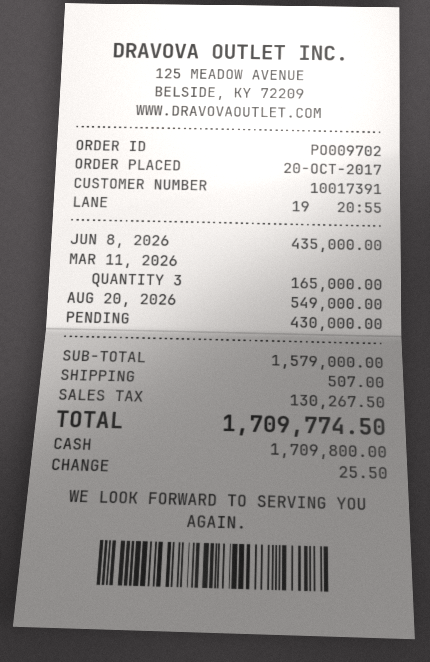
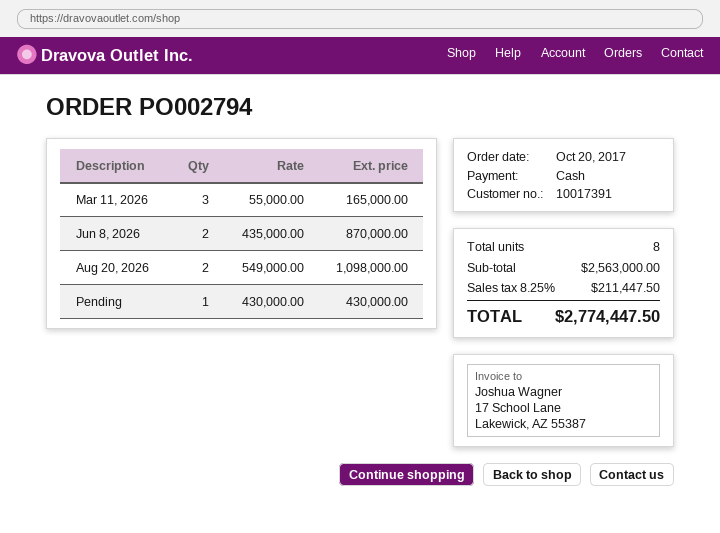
order number: PO009702 -> PO002794
JUN 8, 2026: 1 for 435000.00 -> 2 for 870000.00
AUG 20, 2026: 1 for 549000.00 -> 2 for 1098000.00
subtotal: 1579000.00 -> 2563000.00
shipping: 507.00 -> none
tax: 130267.50 -> 211447.50
total: 1709774.50 -> 2774447.50

